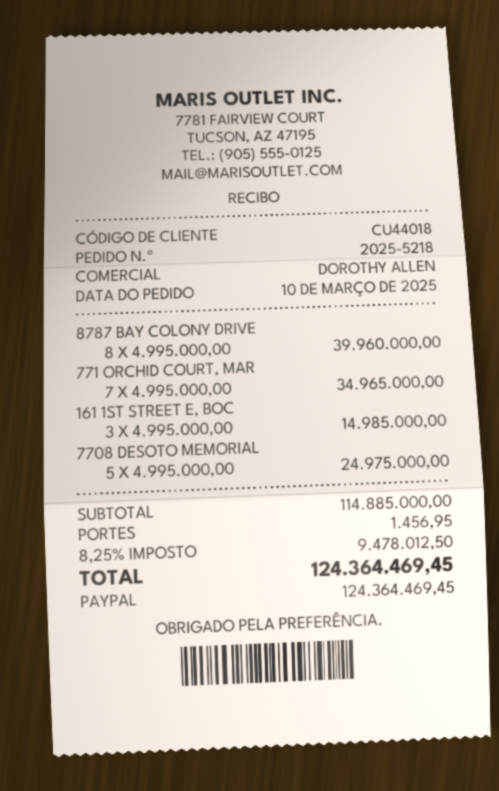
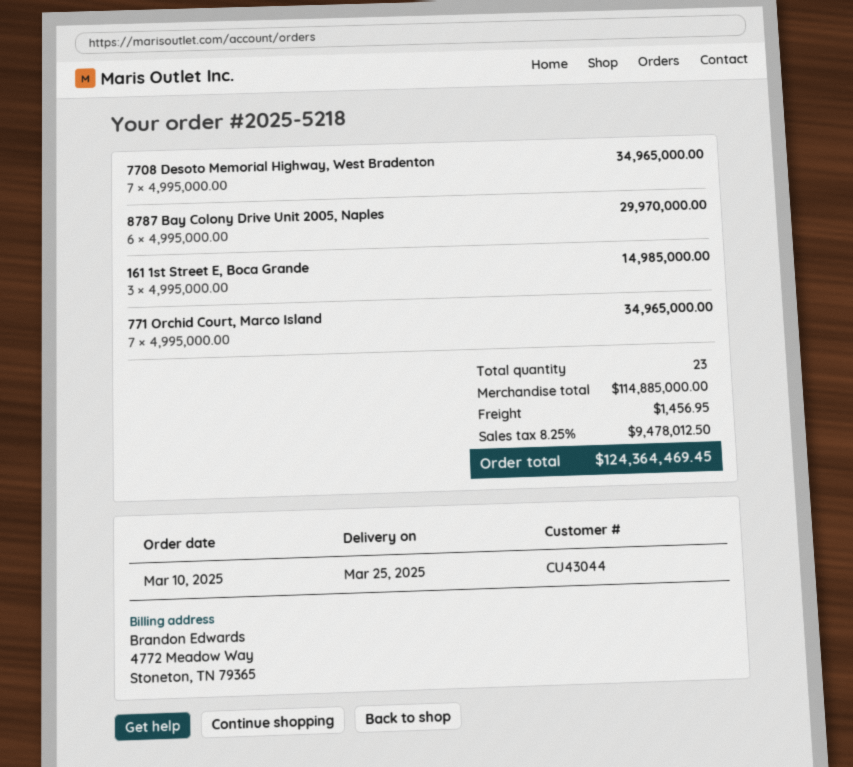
customer number: CU44018 -> CU43044
8787 BAY COLONY DRIVE: 8 x 4995000.00 = 39960000.00 -> 6 x 4995000.00 = 29970000.00
7708 DESOTO MEMORIAL: 5 x 4995000.00 = 24975000.00 -> 7 x 4995000.00 = 34965000.00

